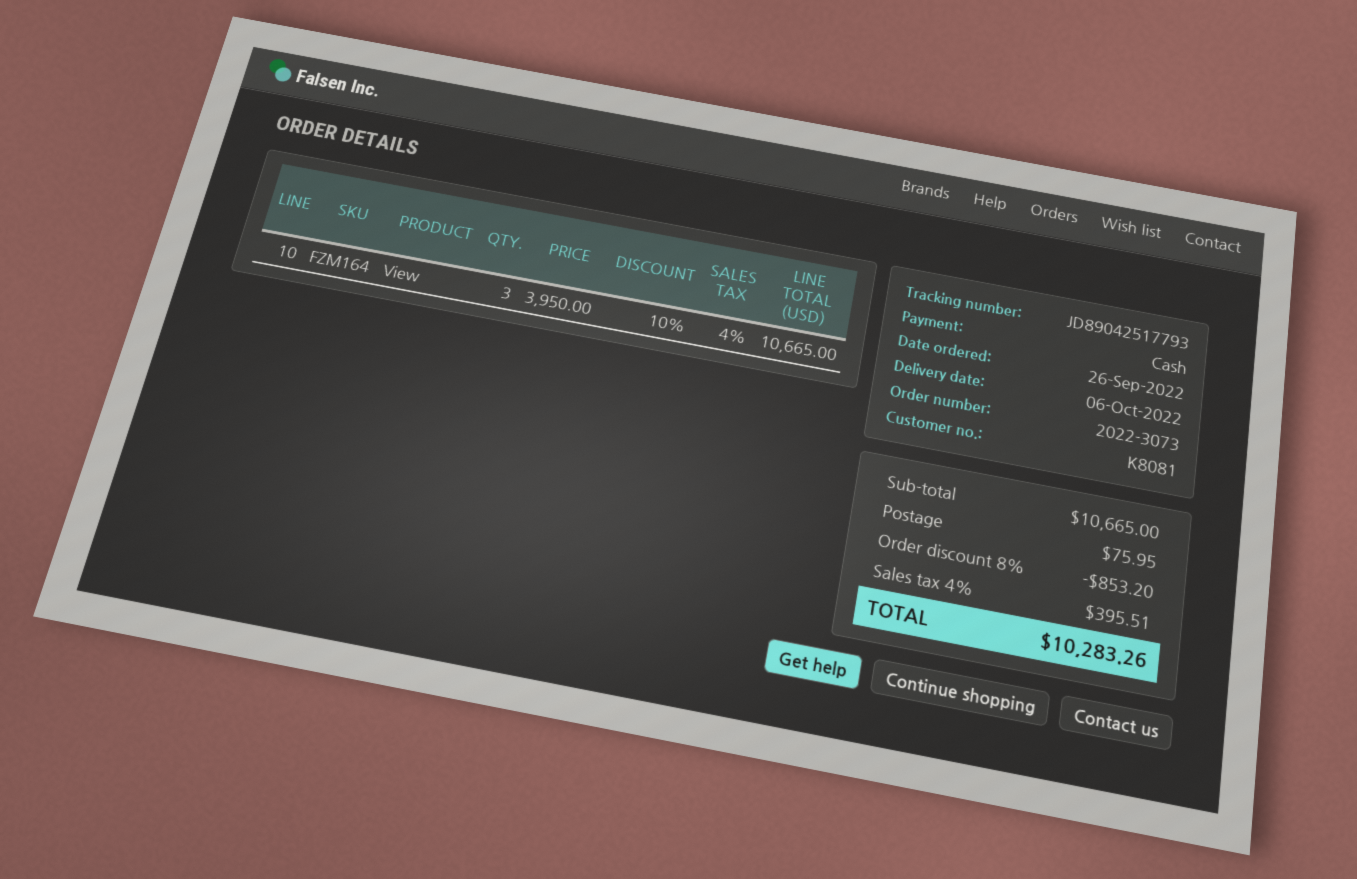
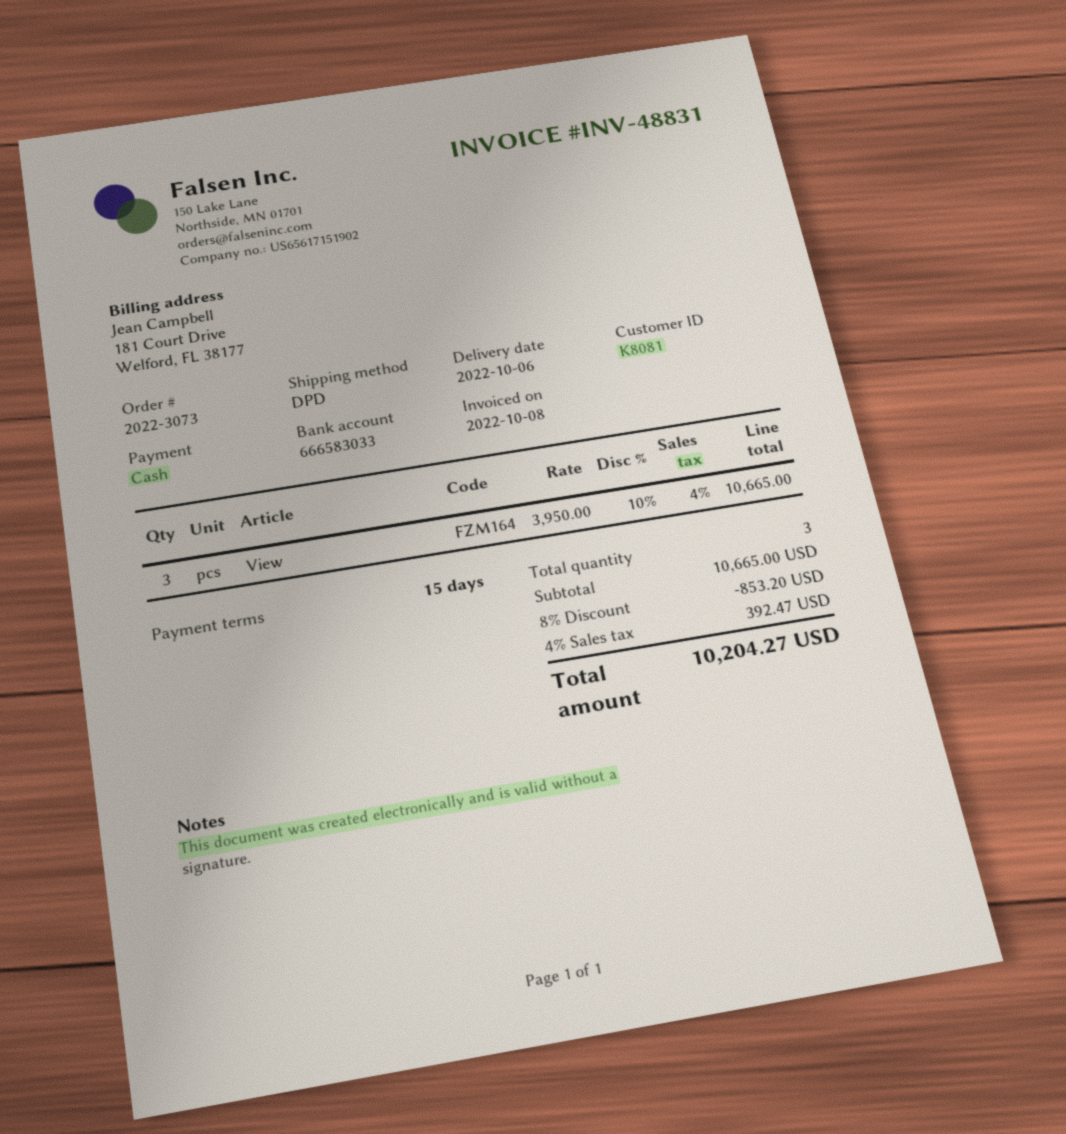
shipping: 75.95 -> none
tax: 4% = 395.51 -> 4% = 392.47
total: 10283.26 -> 10204.27

